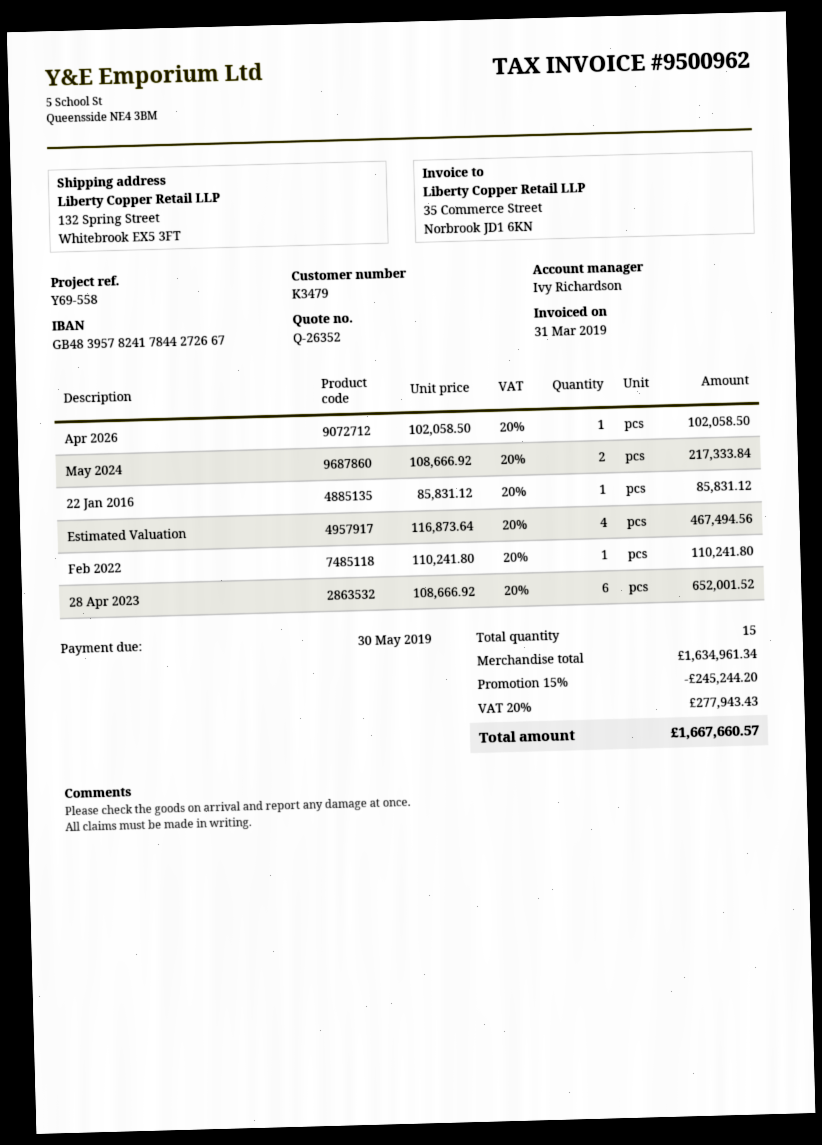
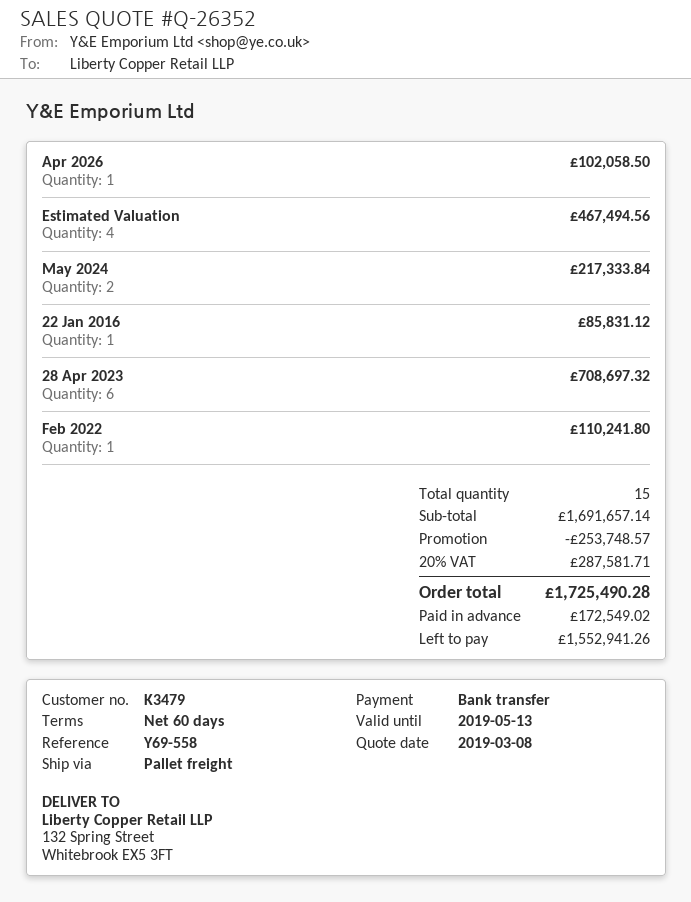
28 Apr 2023: 6 for 652001.52 -> 6 for 708697.32
subtotal: 1634961.34 -> 1691657.14
discount: 245244.20 -> 253748.57
tax: 20% = 277943.43 -> 20% = 287581.71
total: 1667660.57 -> 1725490.28

